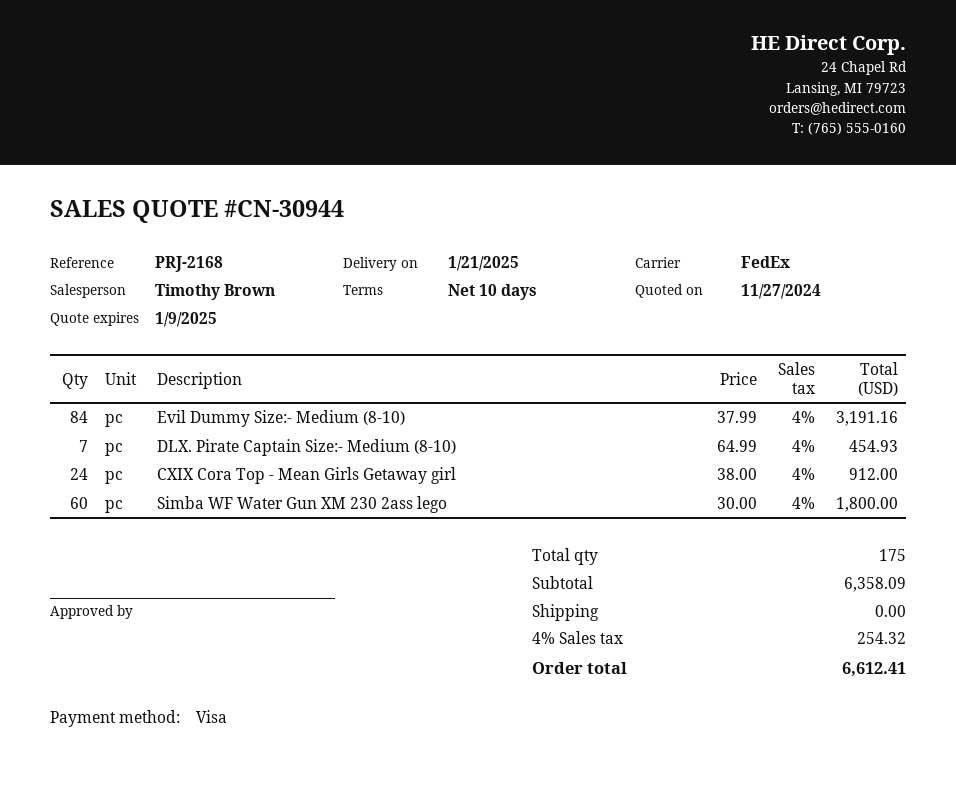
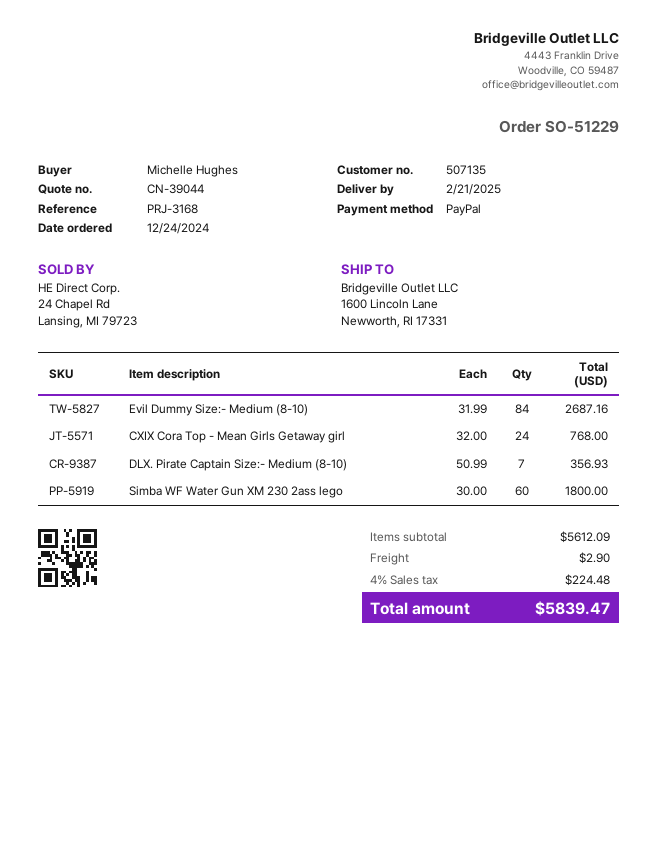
quote number: CN-30944 -> CN-39044
delivery date: 2025-01-21 -> 2025-02-21
reference: PRJ-2168 -> PRJ-3168
payment method: Visa -> PayPal
Evil Dummy Size:- Medium (8-10): 84 x 37.99 = 3191.16 -> 84 x 31.99 = 2687.16
DLX. Pirate Captain Size:- Medium (8-10): 7 x 64.99 = 454.93 -> 7 x 50.99 = 356.93
CXIX Cora Top - Mean Girls Getaway girl: 24 x 38.00 = 912.00 -> 24 x 32.00 = 768.00
subtotal: 6358.09 -> 5612.09
shipping: 0.00 -> 2.90
tax: 4% = 254.32 -> 4% = 224.48
total: 6612.41 -> 5839.47

